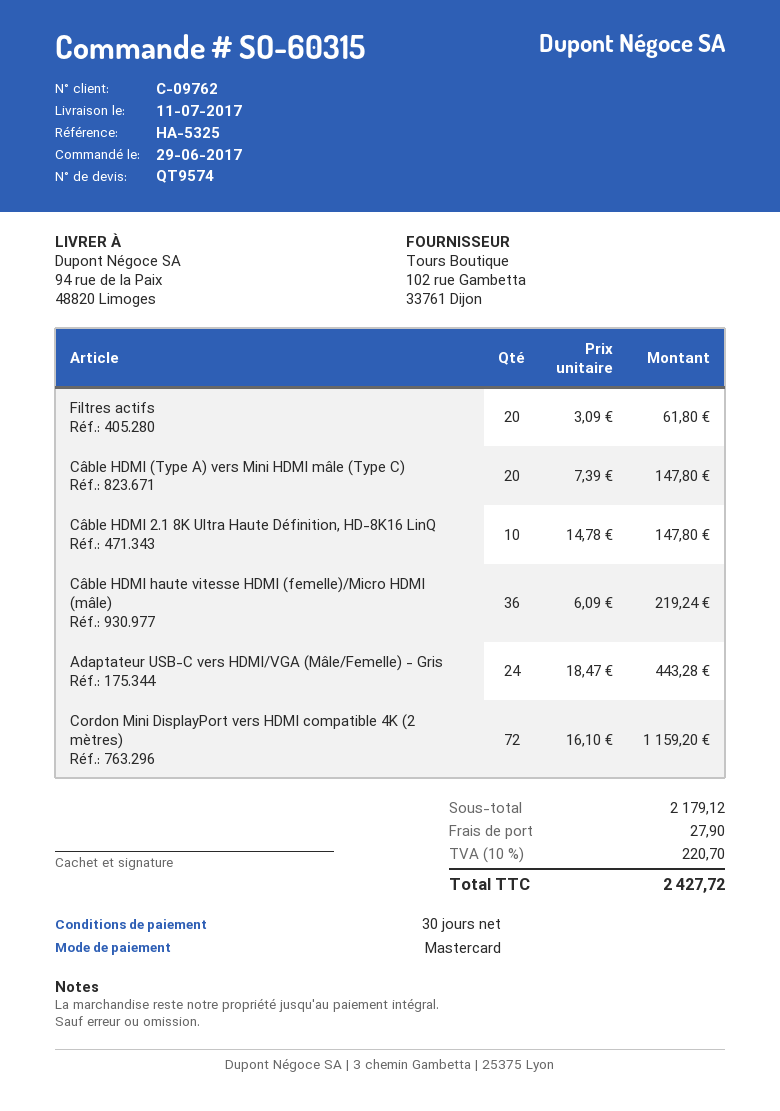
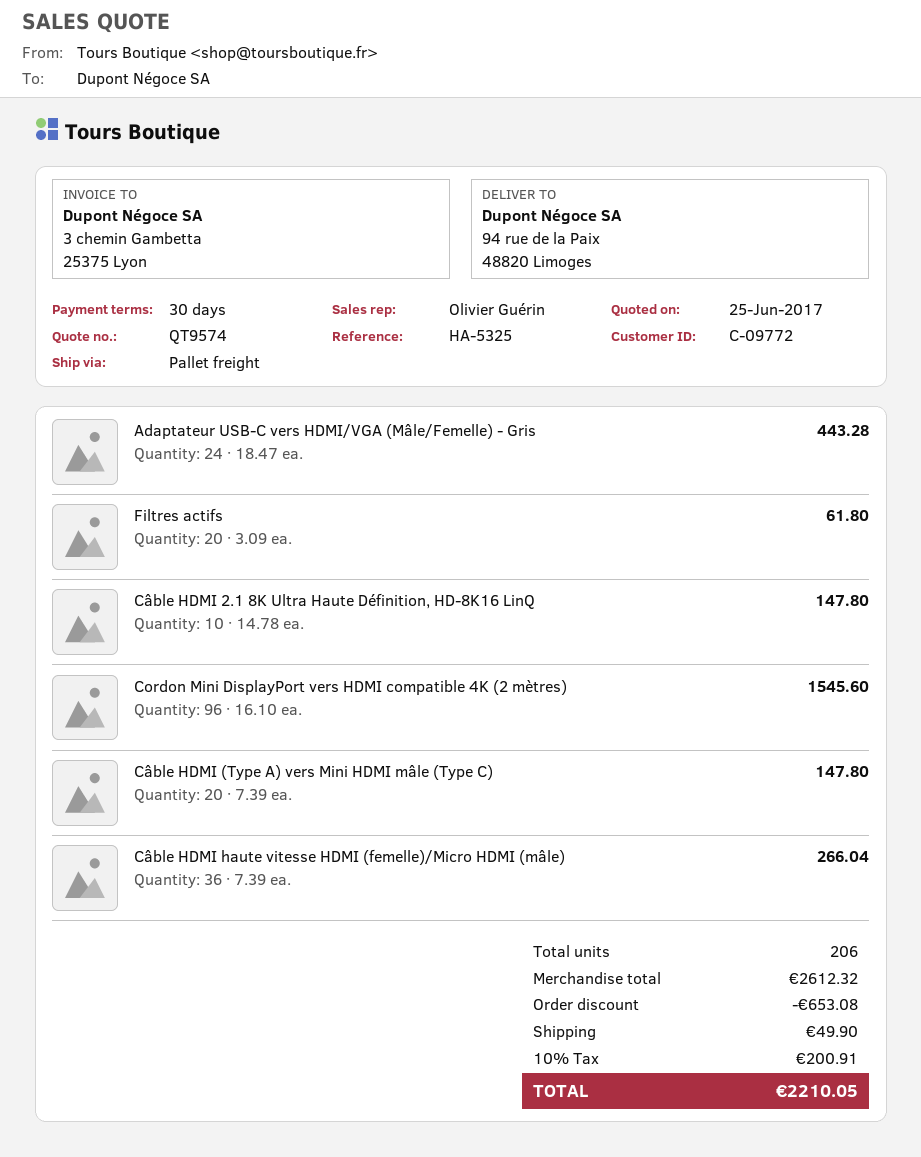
customer number: C-09762 -> C-09772
Câble HDMI haute vitesse HDMI (femelle)/Micro HDMI (mâle): 36 x 6.09 = 219.24 -> 36 x 7.39 = 266.04
Cordon Mini DisplayPort vers HDMI compatible 4K (2 mètres): 72 x 16.10 = 1159.20 -> 96 x 16.10 = 1545.60
subtotal: 2179.12 -> 2612.32
discount: none -> 653.08
shipping: 27.90 -> 49.90
tax: 10% = 220.70 -> 10% = 200.91
total: 2427.72 -> 2210.05

